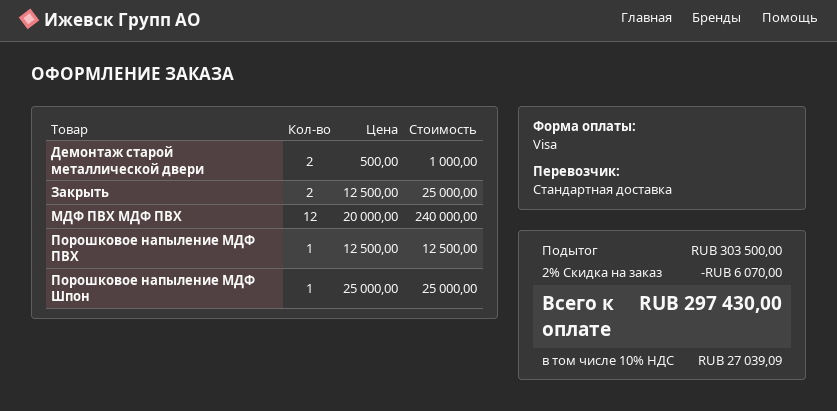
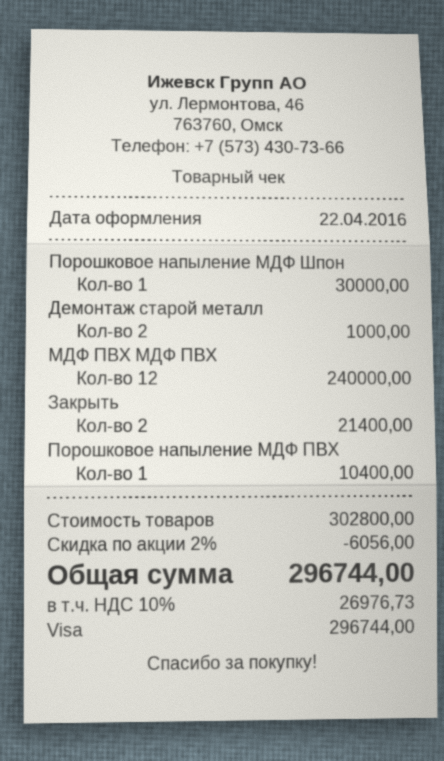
Закрыть: 2 for 25000.00 -> 2 for 21400.00
Порошковое напыление МДФ ПВХ: 1 for 12500.00 -> 1 for 10400.00
Порошковое напыление МДФ Шпон: 1 for 25000.00 -> 1 for 30000.00
subtotal: 303500.00 -> 302800.00
discount: 2% = 6070.00 -> 2% = 6056.00
tax: 10% = 27039.09 -> 10% = 26976.73
total: 297430.00 -> 296744.00

